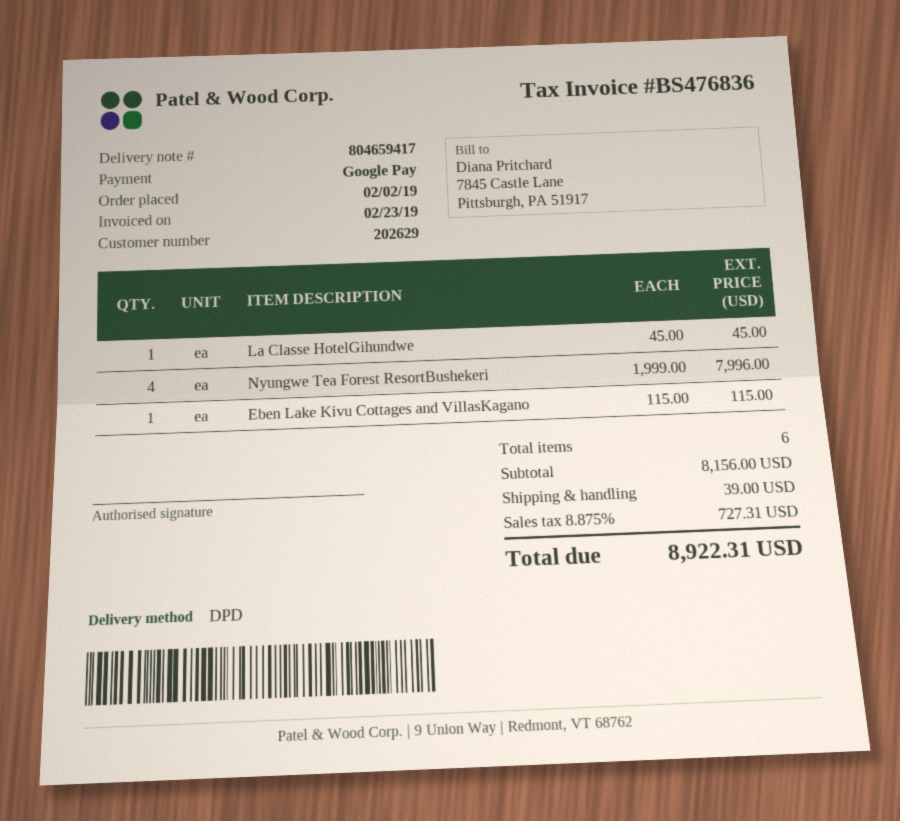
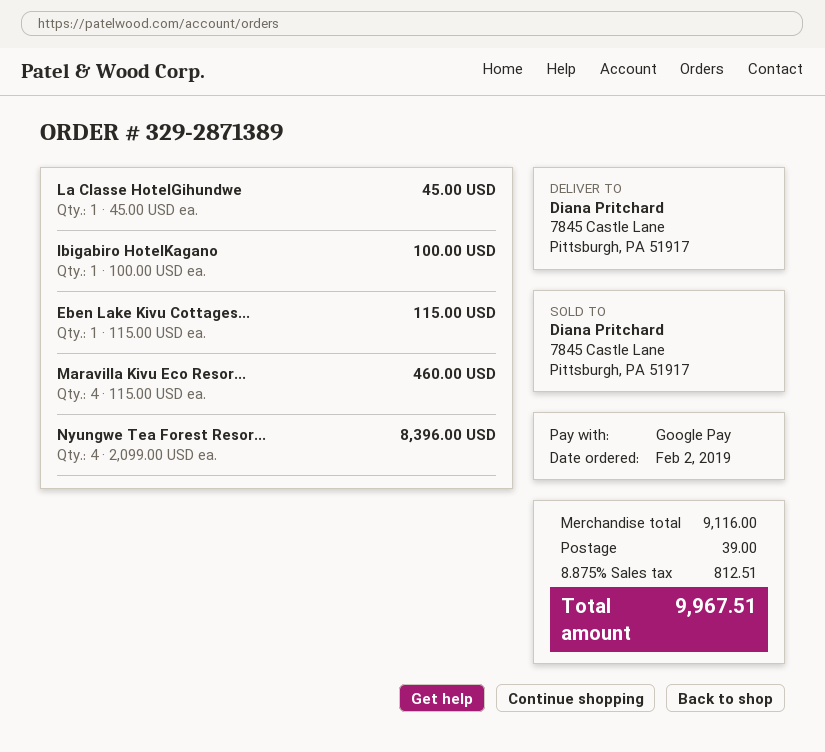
Nyungwe Tea Forest ResortBushekeri: 4 x 1999.00 = 7996.00 -> 4 x 2099.00 = 8396.00
Ibigabiro HotelKagano: none -> 1 x 100.00 = 100.00
Maravilla Kivu Eco Resor...: none -> 4 x 115.00 = 460.00
subtotal: 8156.00 -> 9116.00
tax: 8.875% = 727.31 -> 8.875% = 812.51
total: 8922.31 -> 9967.51

